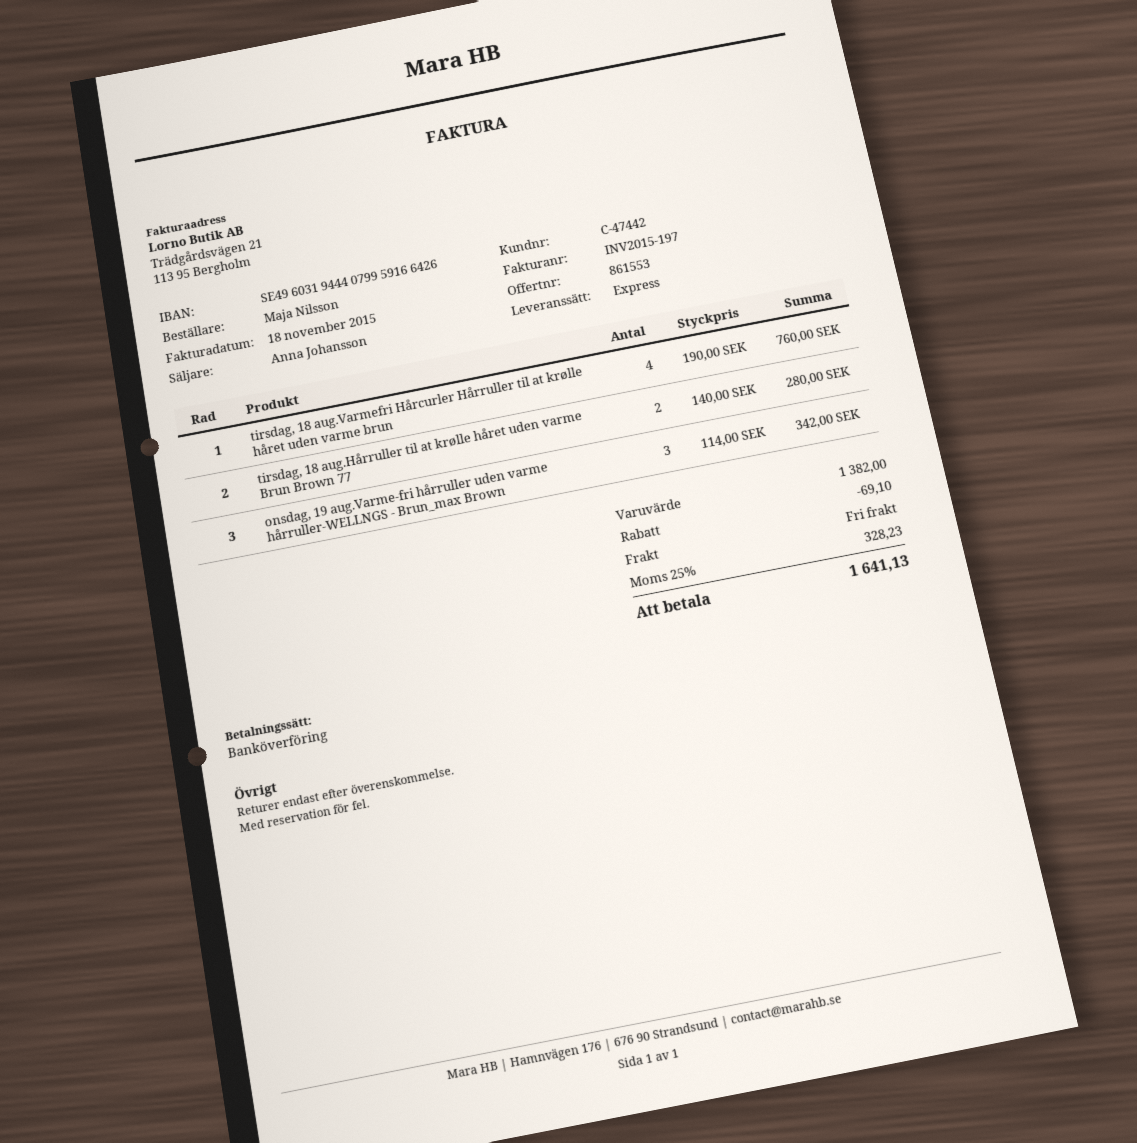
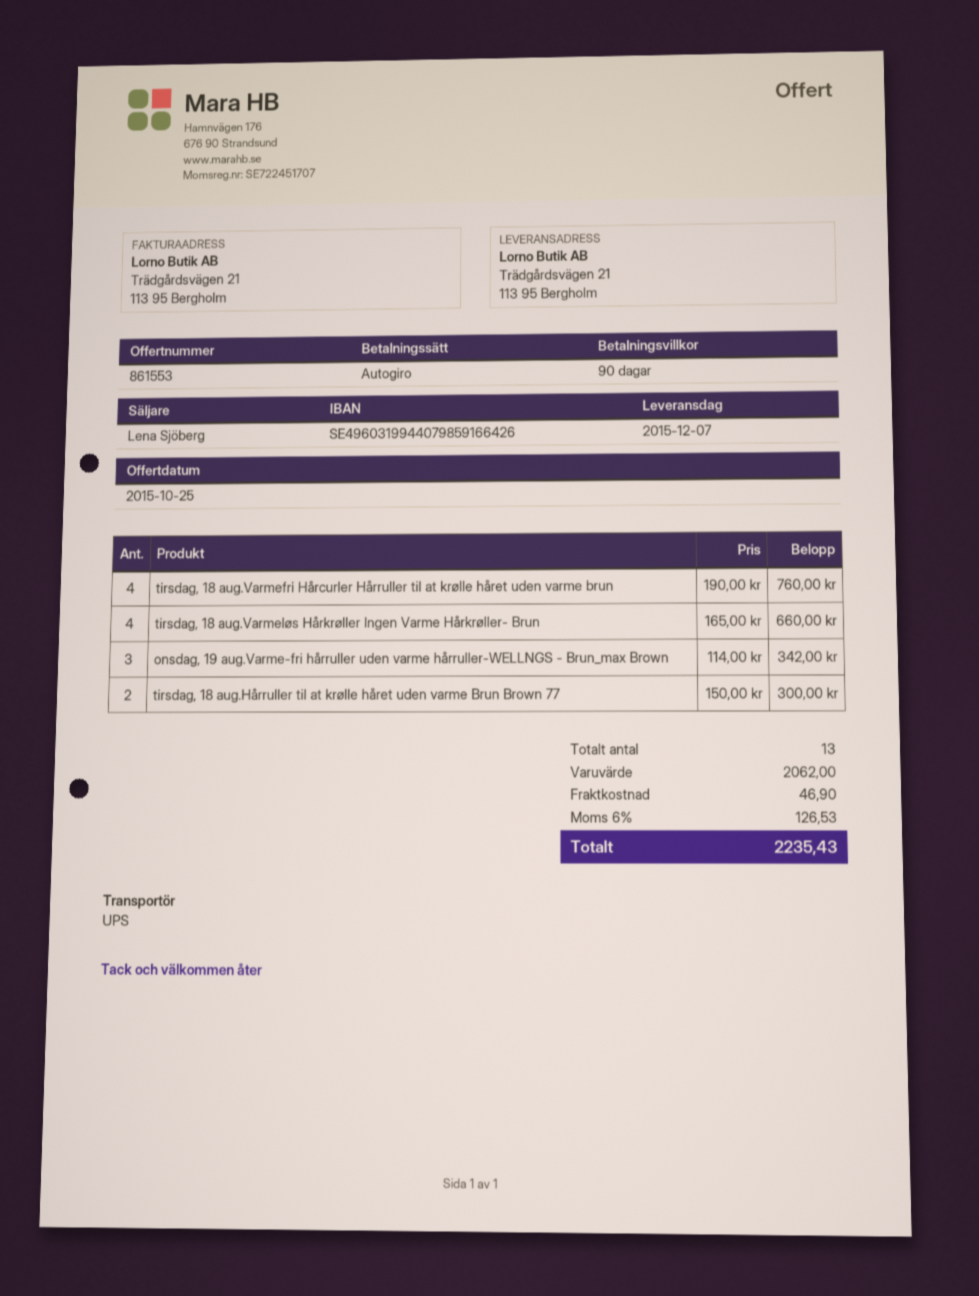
sales rep: Anna Johansson -> Lena Sjöberg
payment method: bank transfer -> direct debit
bank account: SE4960319444079959166426 -> SE4960319944079859166426
shipping method: express -> UPS
tirsdag, 18 aug.Hårruller til at krølle håret uden varme Brun Brown 77: 2 x 140.00 = 280.00 -> 2 x 150.00 = 300.00
tirsdag, 18 aug.Varmeløs Hårkrøller Ingen Varme Hårkrøller- Brun: none -> 4 x 165.00 = 660.00
subtotal: 1382.00 -> 2062.00
discount: 69.10 -> none
shipping: 0.00 -> 46.90
tax: 25% = 328.23 -> 6% = 126.53
total: 1641.13 -> 2235.43

